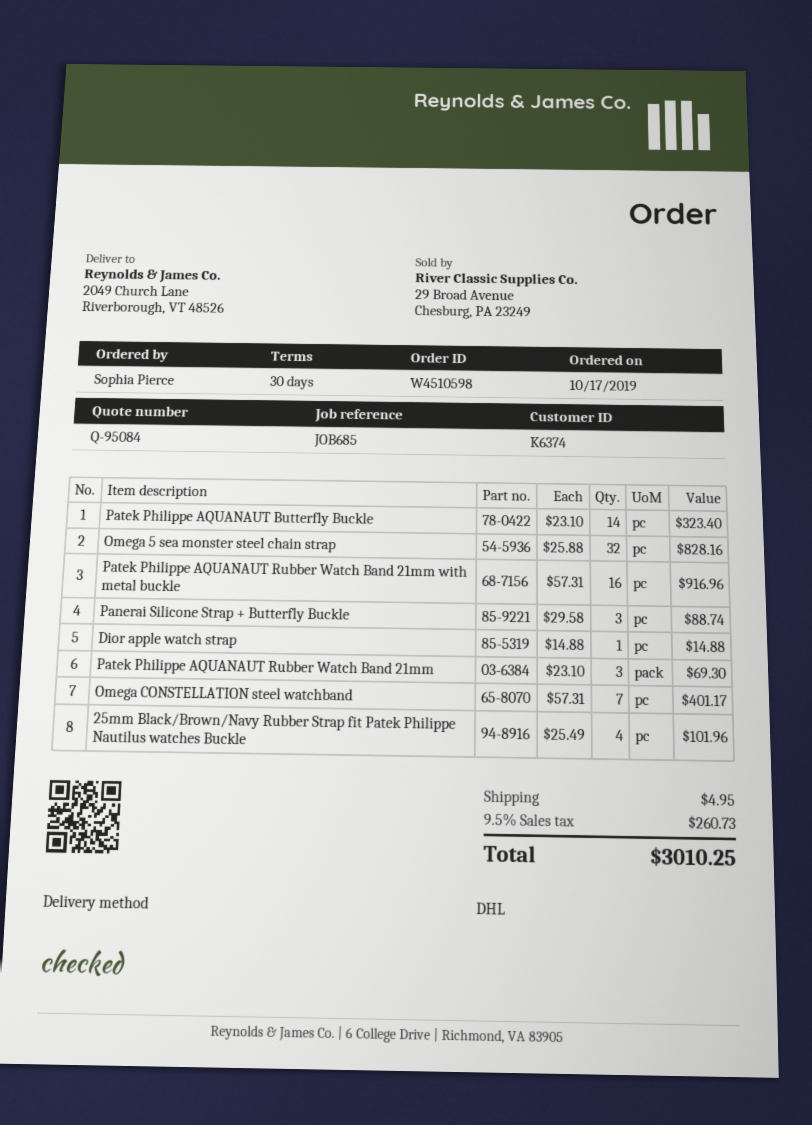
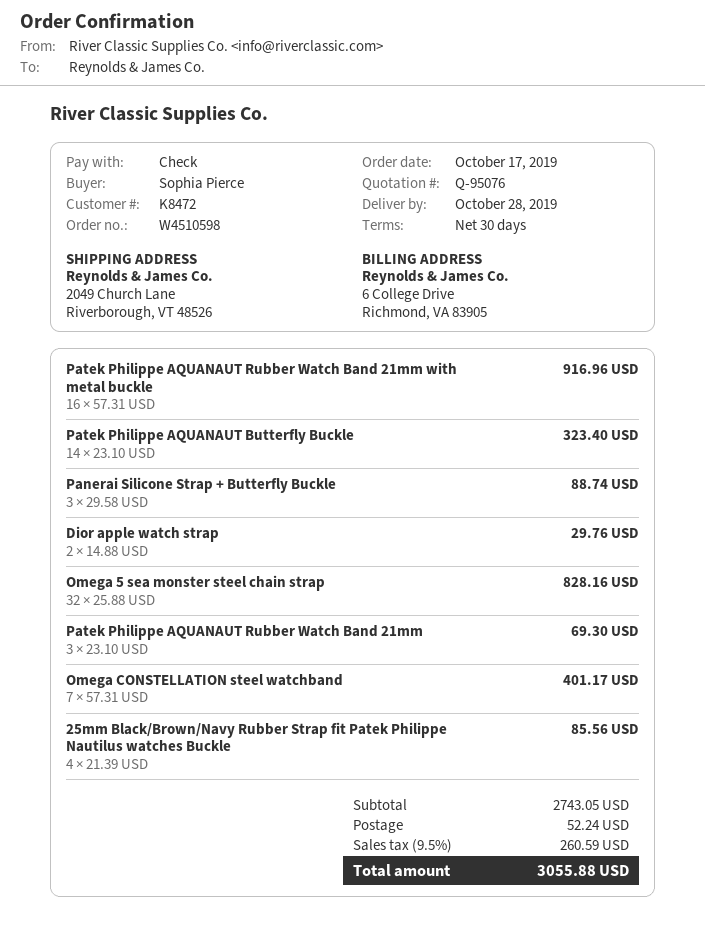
quote number: Q-95084 -> Q-95076
customer number: K6374 -> K8472
Dior apple watch strap: 1 x 14.88 = 14.88 -> 2 x 14.88 = 29.76
25mm Black/Brown/Navy Rubber Strap fit Patek Philippe Nautilus watches Buckle: 4 x 25.49 = 101.96 -> 4 x 21.39 = 85.56
shipping: 4.95 -> 52.24
tax: 9.5% = 260.73 -> 9.5% = 260.59
total: 3010.25 -> 3055.88

